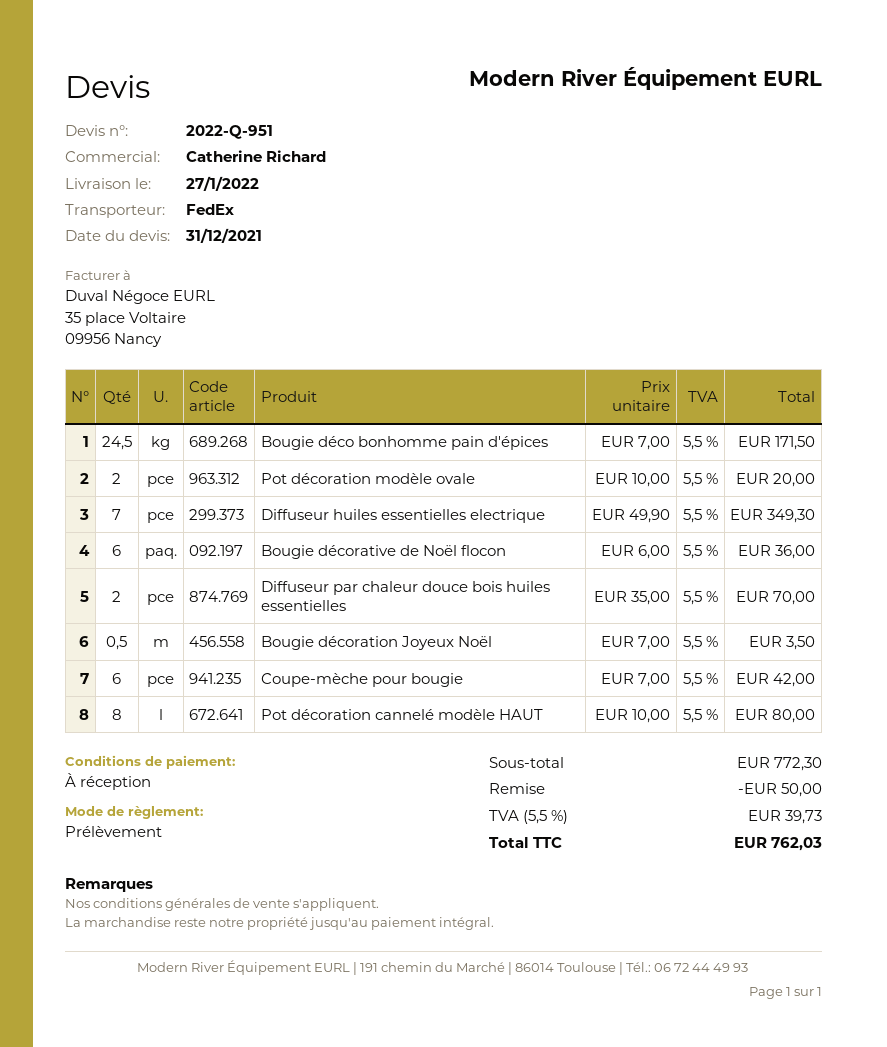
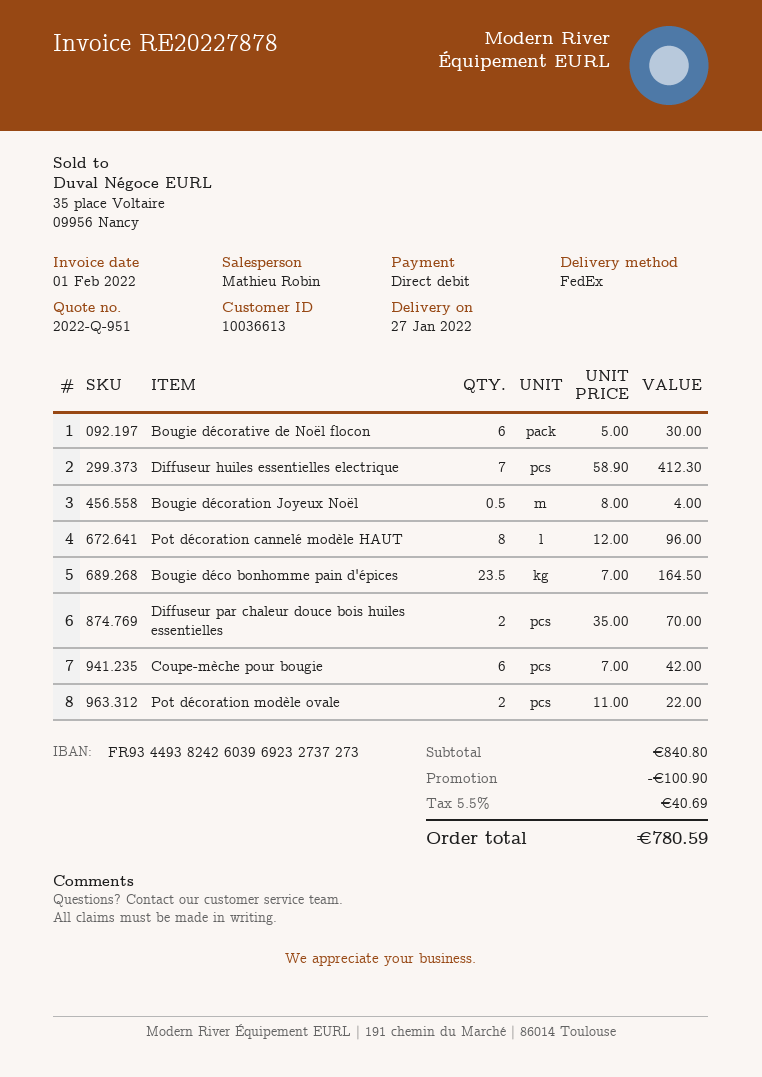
sales rep: Catherine Richard -> Mathieu Robin
Bougie déco bonhomme pain d'épices: 24.5 x 7.00 = 171.50 -> 23.5 x 7.00 = 164.50
Pot décoration modèle ovale: 2 x 10.00 = 20.00 -> 2 x 11.00 = 22.00
Diffuseur huiles essentielles electrique: 7 x 49.90 = 349.30 -> 7 x 58.90 = 412.30
Bougie décorative de Noël flocon: 6 x 6.00 = 36.00 -> 6 x 5.00 = 30.00
Bougie décoration Joyeux Noël: 0.5 x 7.00 = 3.50 -> 0.5 x 8.00 = 4.00
Pot décoration cannelé modèle HAUT: 8 x 10.00 = 80.00 -> 8 x 12.00 = 96.00
subtotal: 772.30 -> 840.80
discount: 50.00 -> 100.90
tax: 5.5% = 39.73 -> 5.5% = 40.69
total: 762.03 -> 780.59

